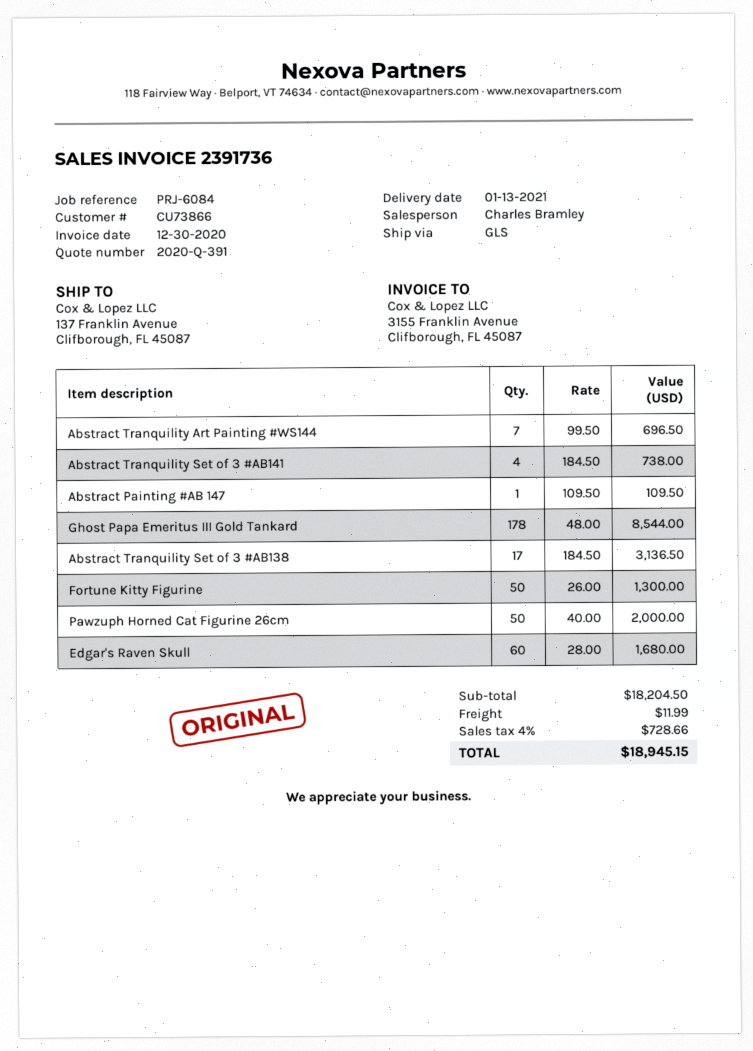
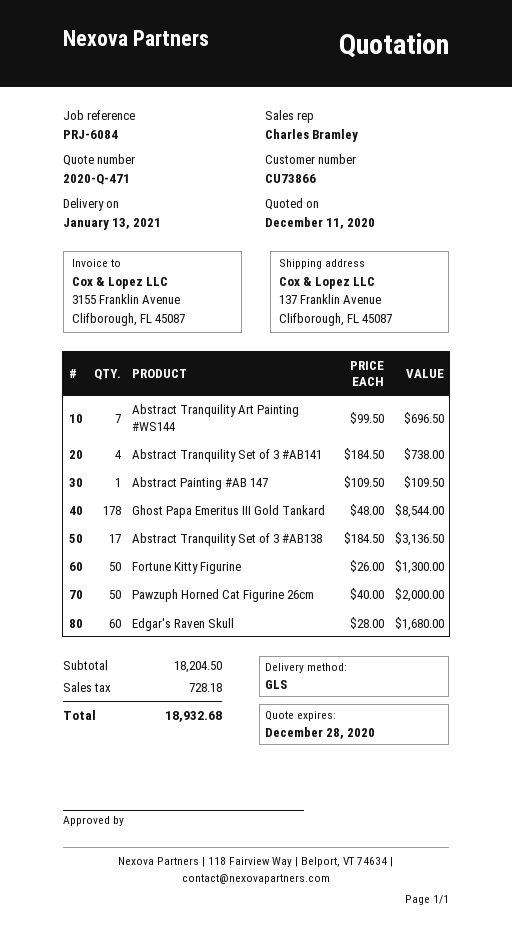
quote number: 2020-Q-391 -> 2020-Q-471
shipping: 11.99 -> none
tax: 728.66 -> 728.18
total: 18945.15 -> 18932.68

